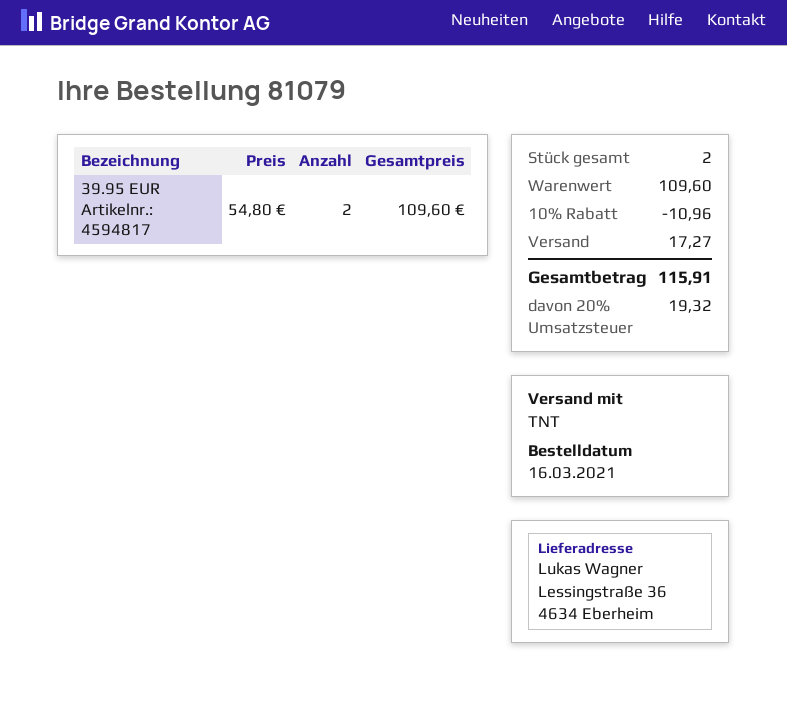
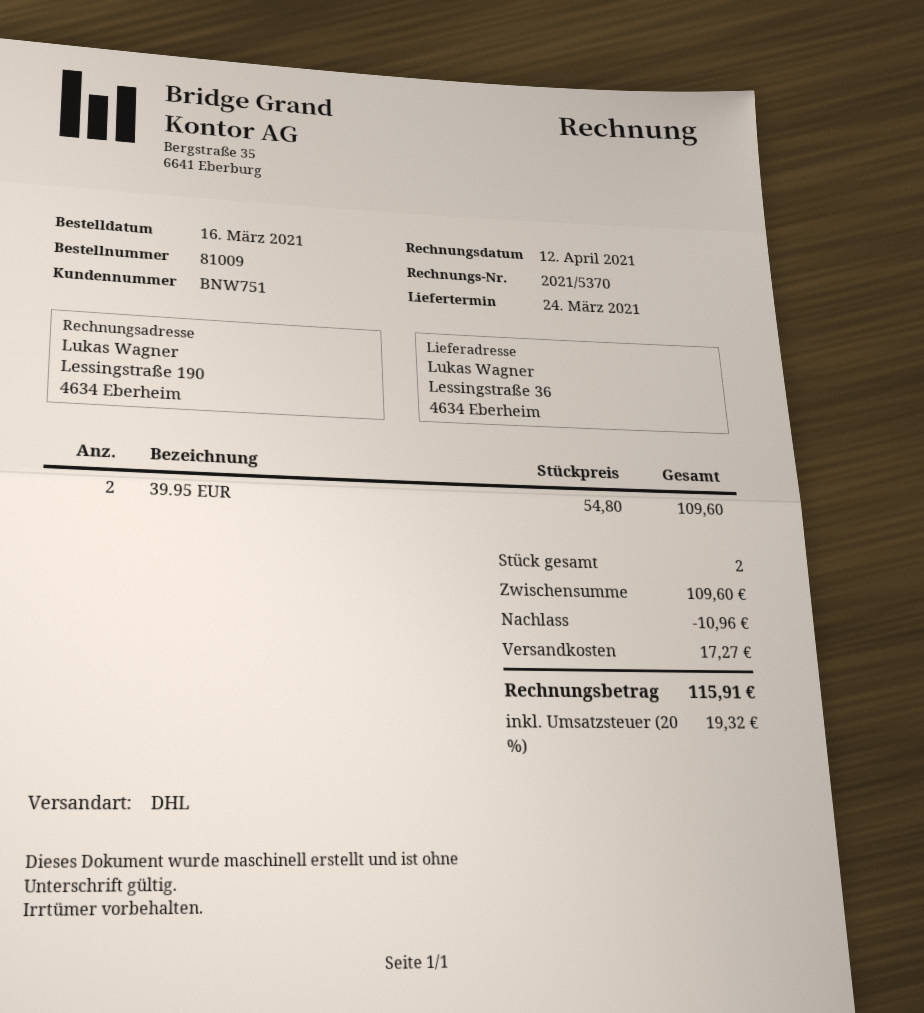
order number: 81079 -> 81009
shipping method: TNT -> DHL

